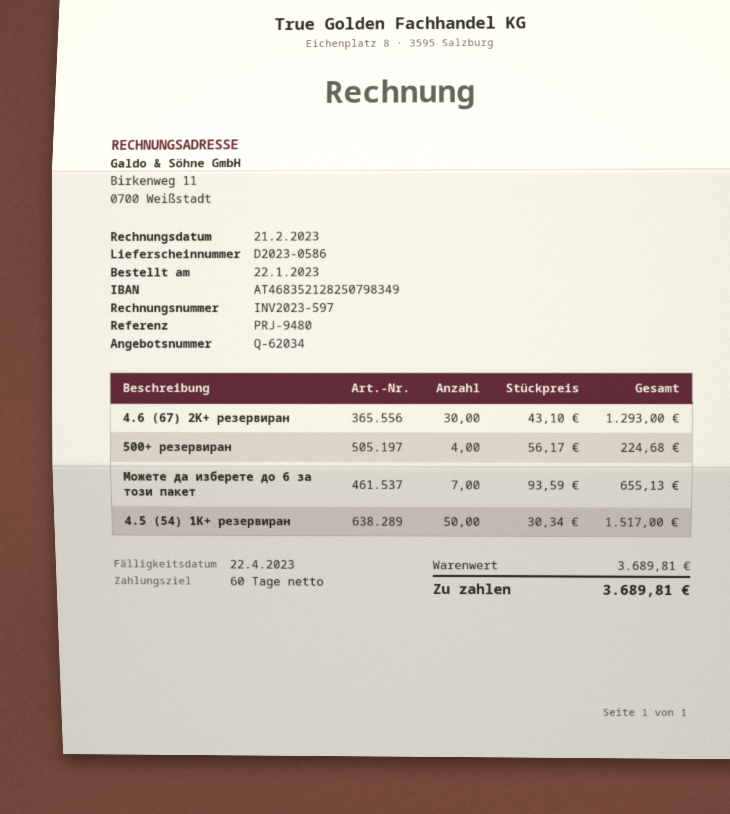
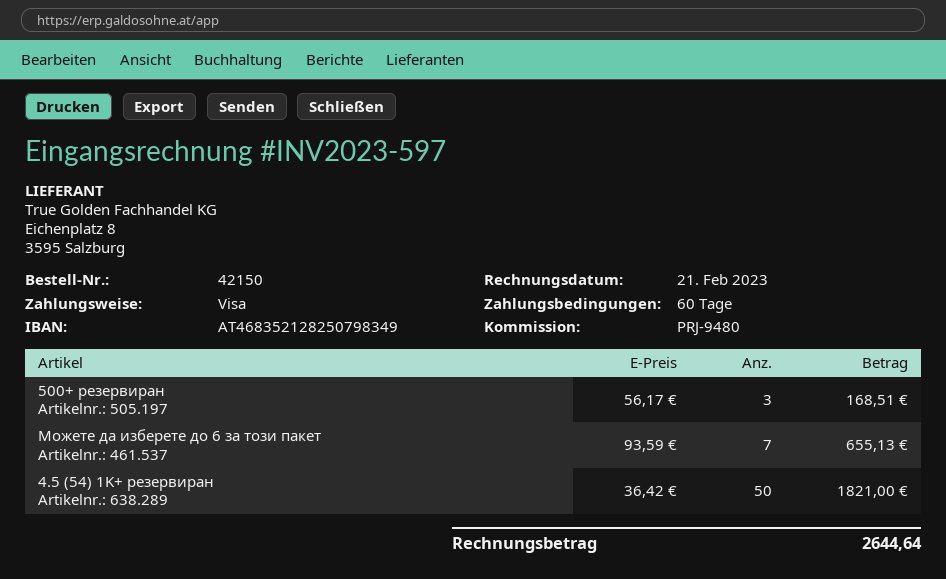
4.6 (67) 2K+ резервиран: 30 x 43.10 = 1293.00 -> none
500+ резервиран: 4 x 56.17 = 224.68 -> 3 x 56.17 = 168.51
4.5 (54) 1K+ резервиран: 50 x 30.34 = 1517.00 -> 50 x 36.42 = 1821.00
total: 3689.81 -> 2644.64

